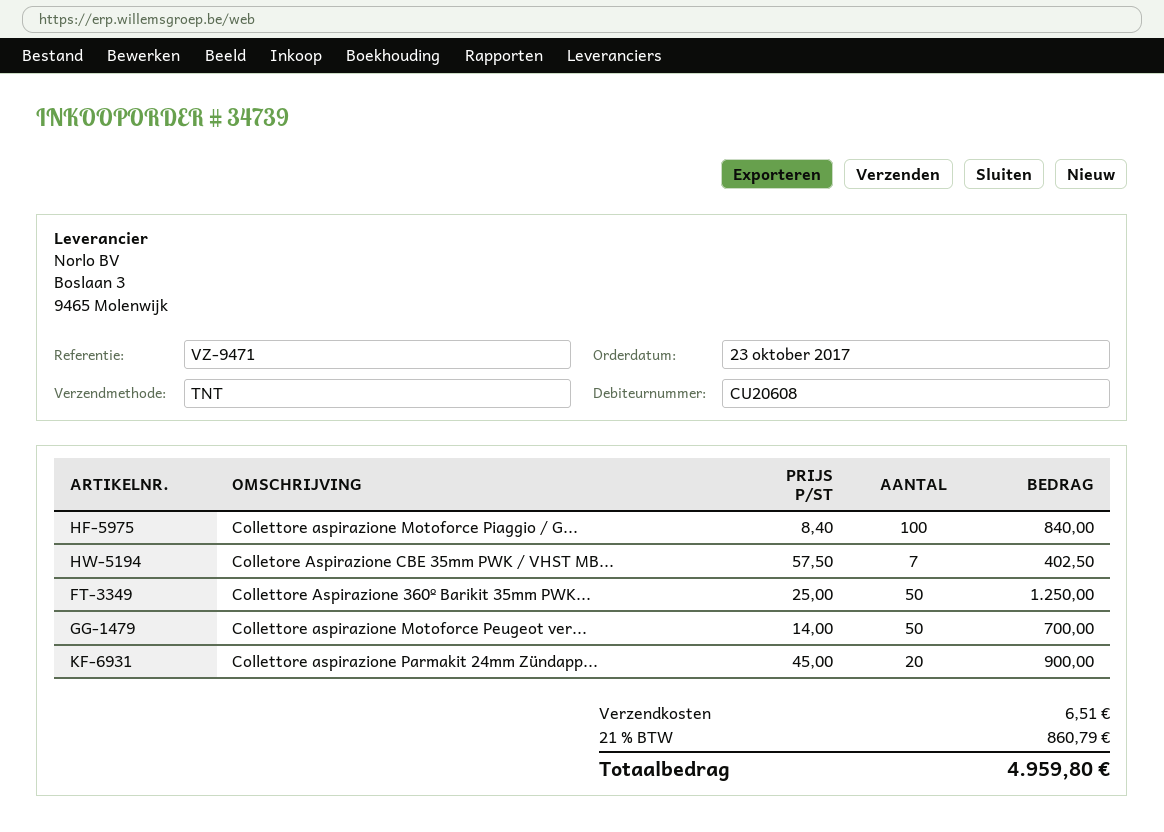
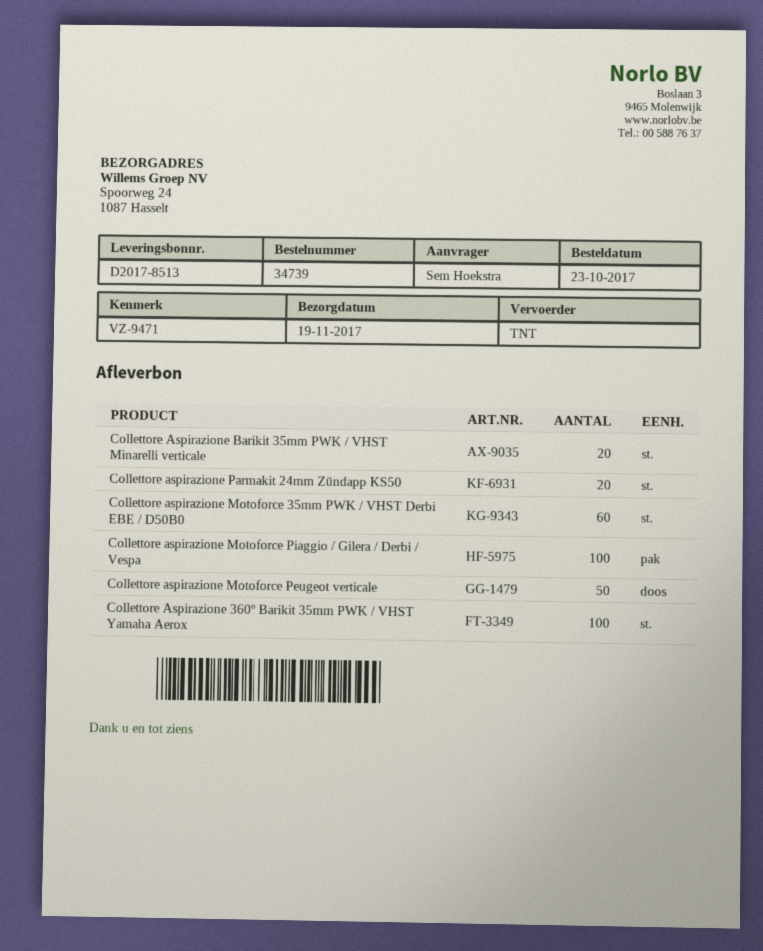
Colletore Aspirazione CBE 35mm PWK / VHST MB...: 7 -> none
Collettore Aspirazione 360º Barikit 35mm PWK...: 50 -> 100
Collettore Aspirazione Barikit 35mm PWK / VHST Minarelli verticale: none -> 20
Collettore aspirazione Motoforce 35mm PWK / VHST Derbi EBE / D50B0: none -> 60

